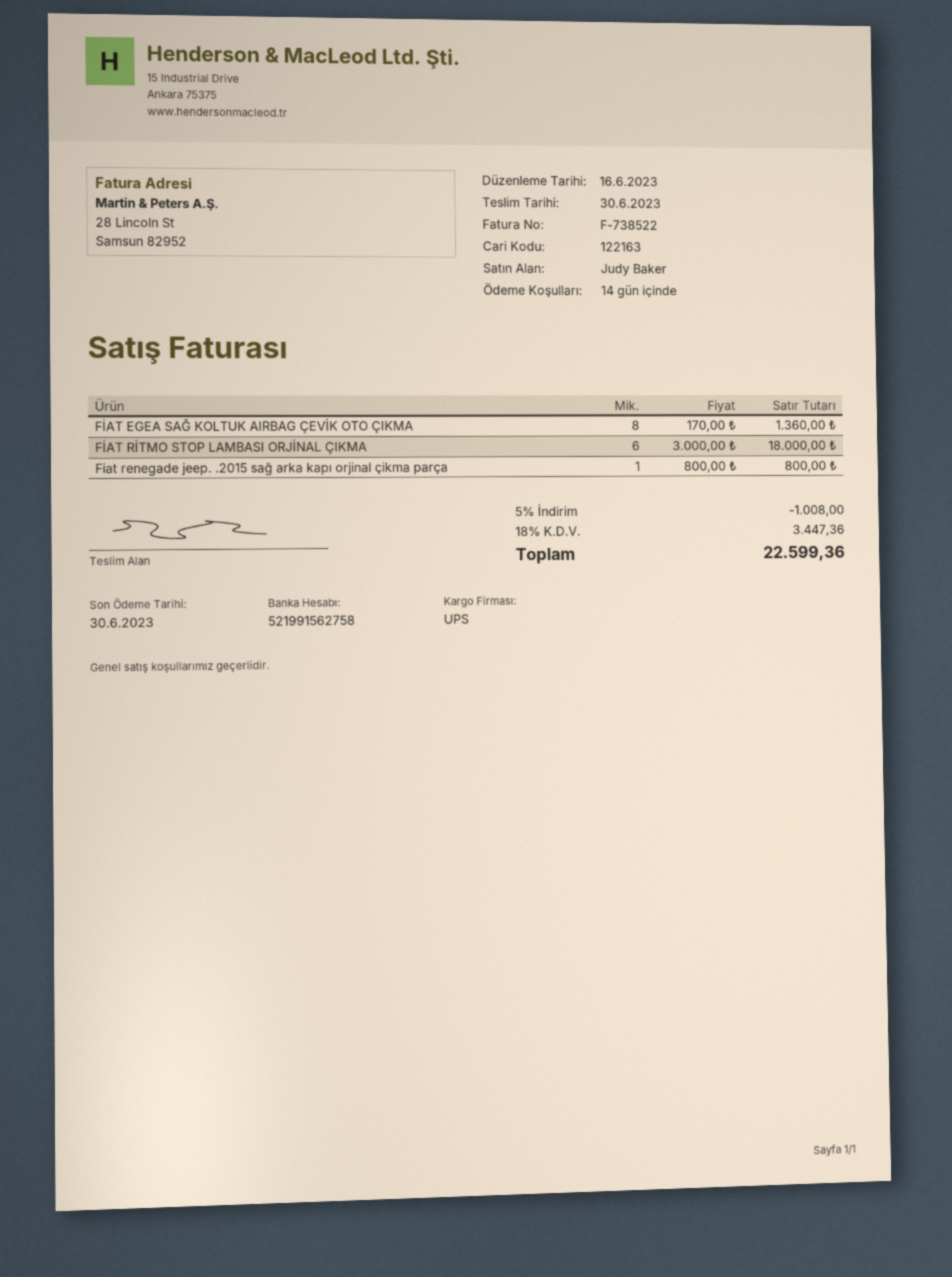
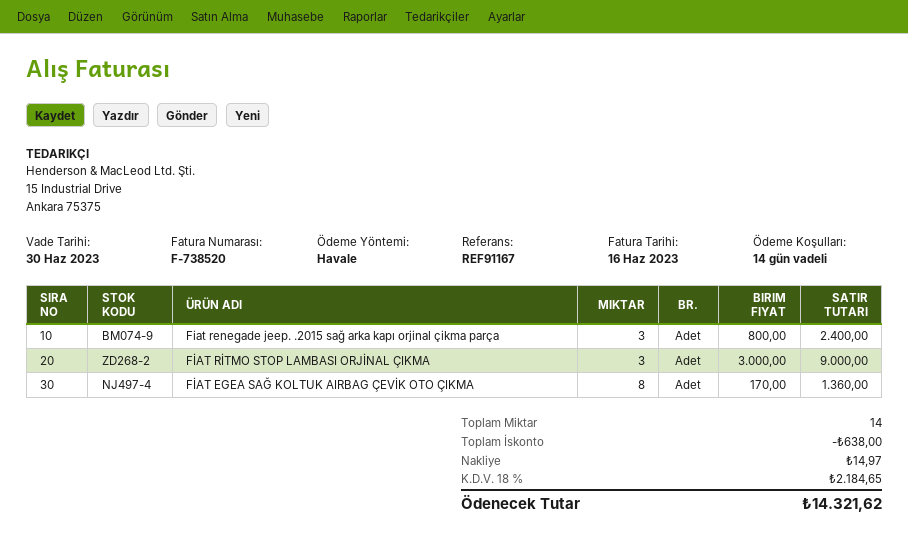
invoice number: F-738522 -> F-738520
FİAT RİTMO STOP LAMBASI ORJİNAL ÇIKMA: 6 x 3000.00 = 18000.00 -> 3 x 3000.00 = 9000.00
Fiat renegade jeep. .2015 sağ arka kapı orjinal çikma parça: 1 x 800.00 = 800.00 -> 3 x 800.00 = 2400.00
discount: 1008.00 -> 638.00
shipping: none -> 14.97
tax: 18% = 3447.36 -> 18% = 2184.65
total: 22599.36 -> 14321.62

